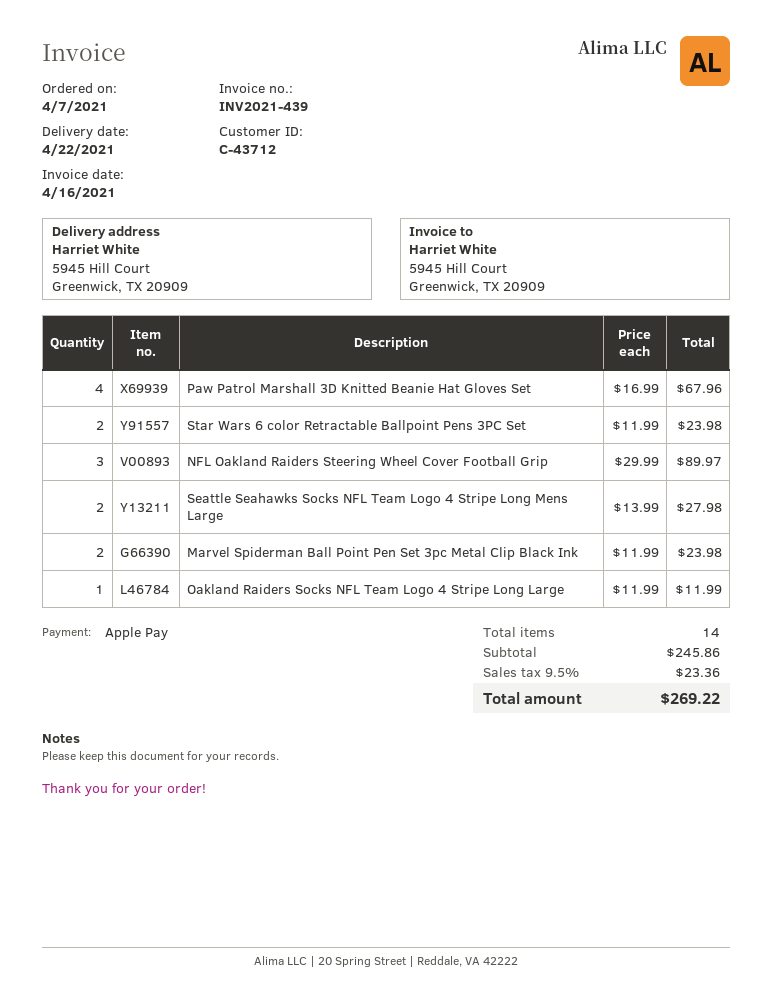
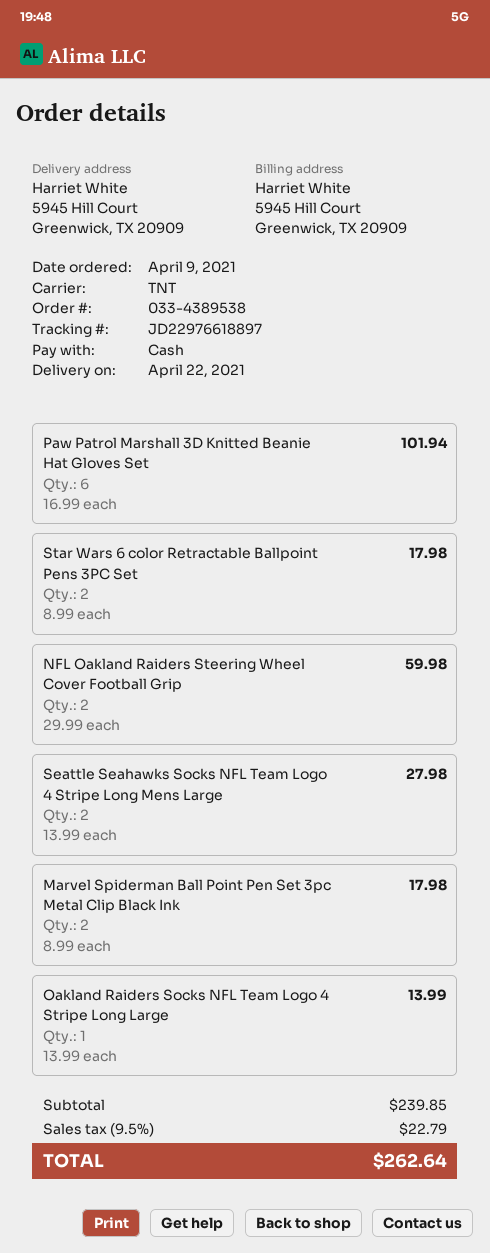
order date: 2021-04-07 -> 2021-04-09
payment method: Apple Pay -> cash
Paw Patrol Marshall 3D Knitted Beanie Hat Gloves Set: 4 x 16.99 = 67.96 -> 6 x 16.99 = 101.94
Star Wars 6 color Retractable Ballpoint Pens 3PC Set: 2 x 11.99 = 23.98 -> 2 x 8.99 = 17.98
NFL Oakland Raiders Steering Wheel Cover Football Grip: 3 x 29.99 = 89.97 -> 2 x 29.99 = 59.98
Marvel Spiderman Ball Point Pen Set 3pc Metal Clip Black Ink: 2 x 11.99 = 23.98 -> 2 x 8.99 = 17.98
Oakland Raiders Socks NFL Team Logo 4 Stripe Long Large: 1 x 11.99 = 11.99 -> 1 x 13.99 = 13.99
subtotal: 245.86 -> 239.85
tax: 9.5% = 23.36 -> 9.5% = 22.79
total: 269.22 -> 262.64

